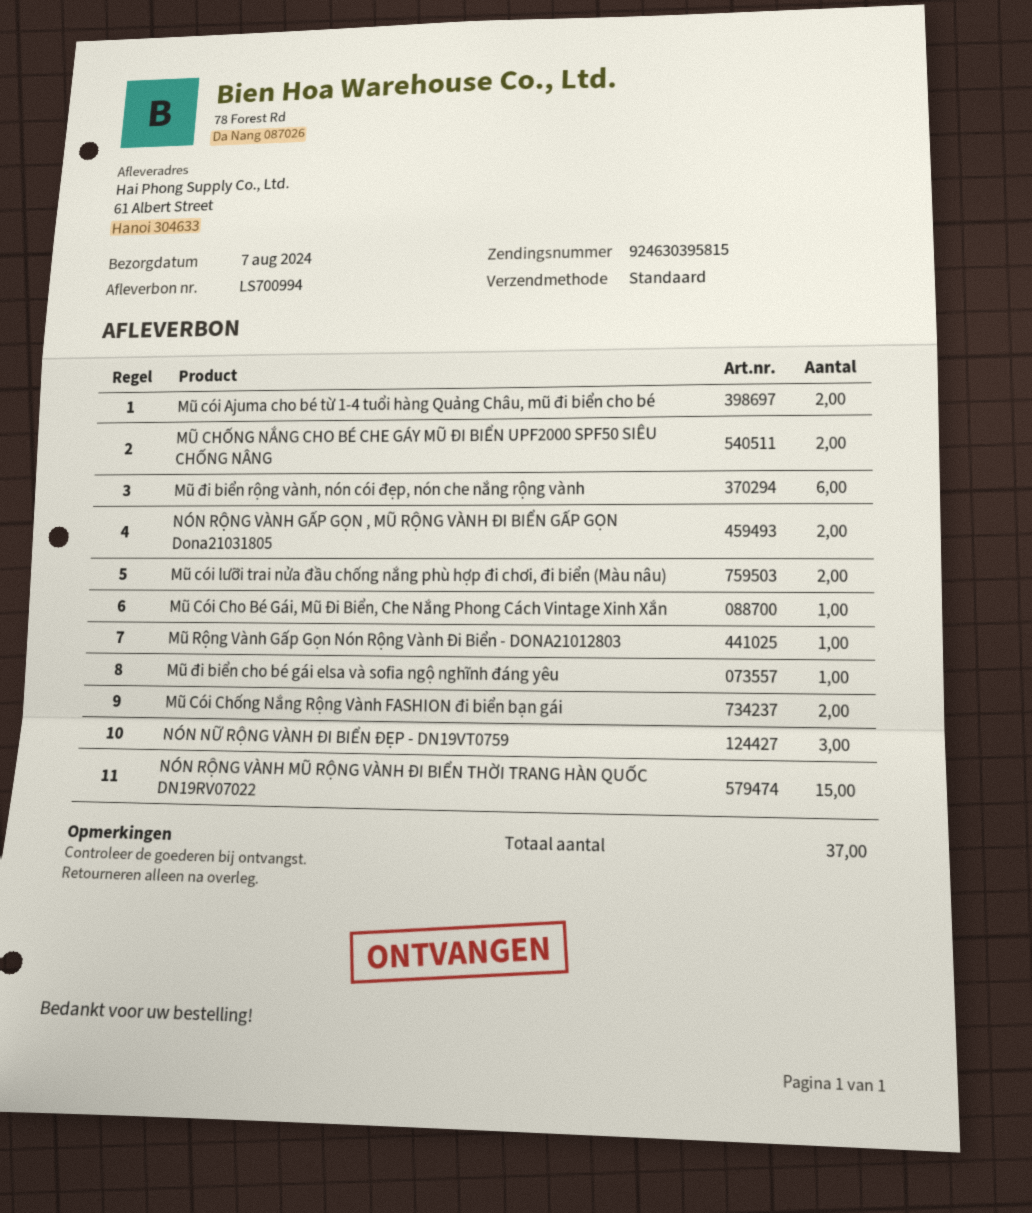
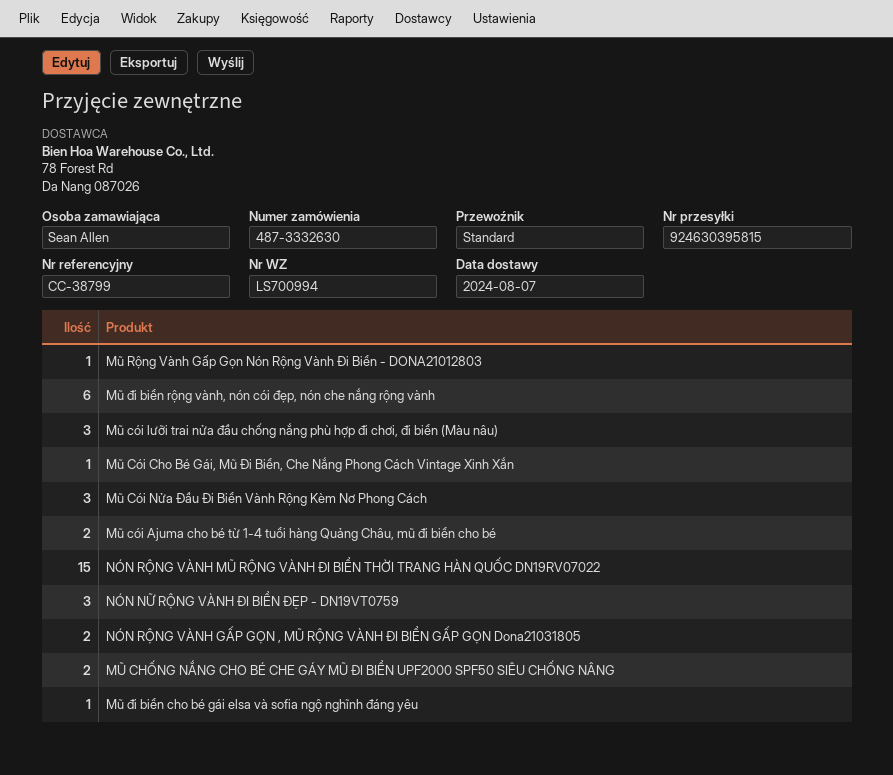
Mũ cói lưỡi trai nửa đầu chống nắng phù hợp đi chơi, đi biển (Màu nâu): 2 -> 3
Mũ Cói Chống Nắng Rộng Vành FASHION đi biển bạn gái: 2 -> none
Mũ Cói Nửa Đầu Đi Biển Vành Rộng Kèm Nơ Phong Cách: none -> 3

